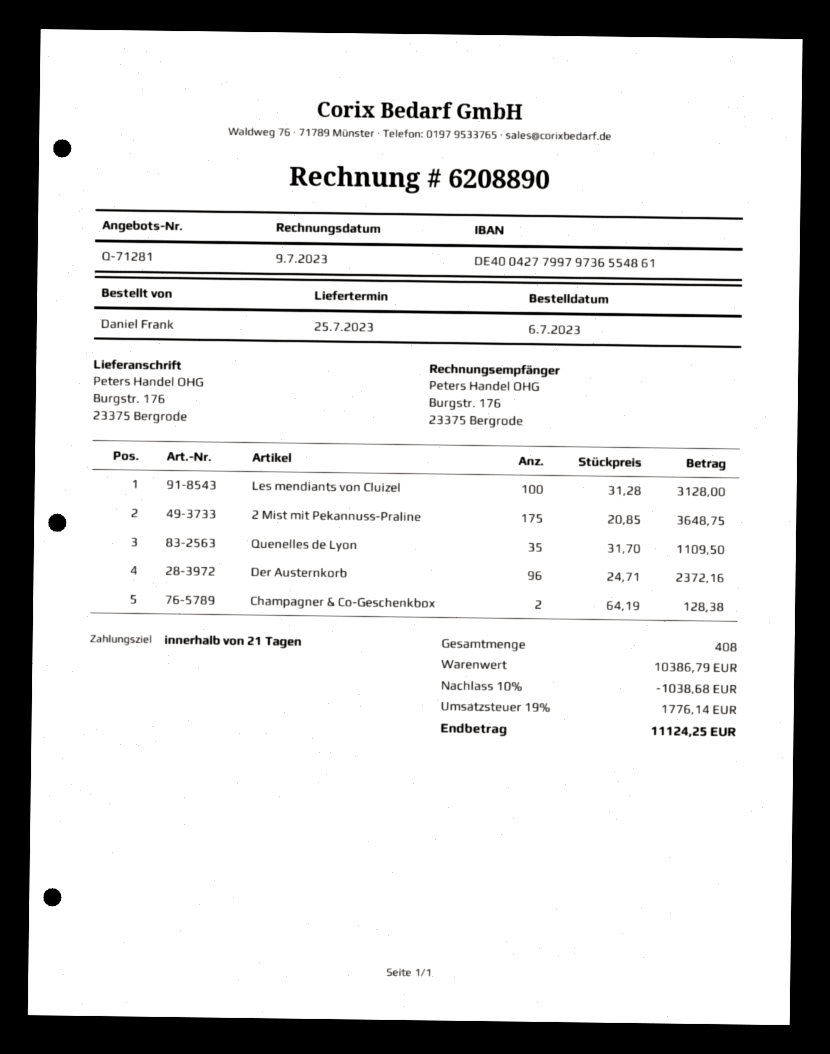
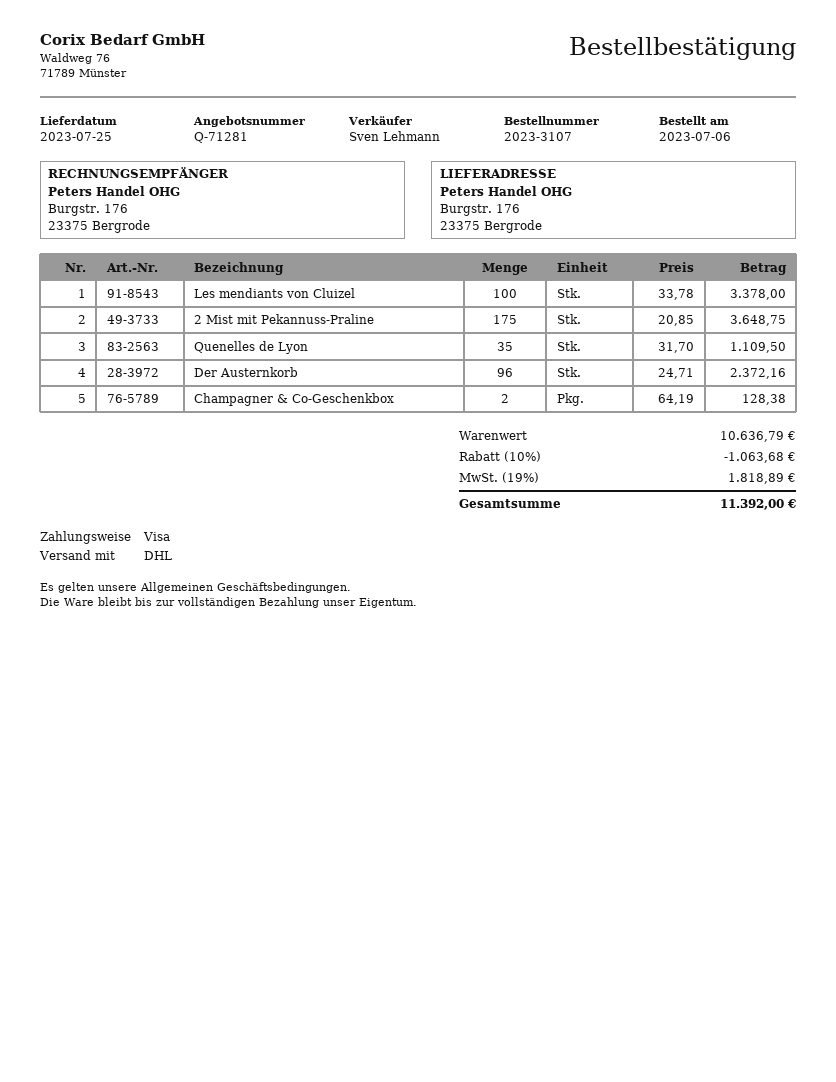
Les mendiants von Cluizel: 100 x 31.28 = 3128.00 -> 100 x 33.78 = 3378.00
subtotal: 10386.79 -> 10636.79
discount: 10% = 1038.68 -> 10% = 1063.68
tax: 19% = 1776.14 -> 19% = 1818.89
total: 11124.25 -> 11392.00

